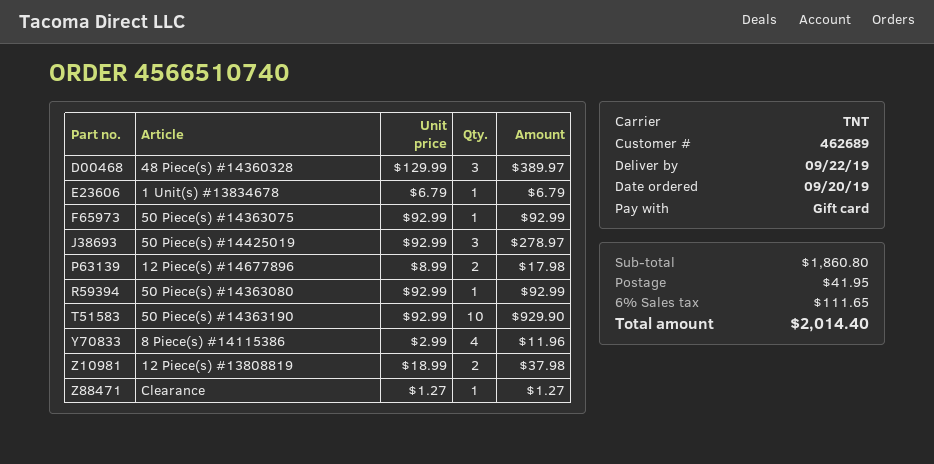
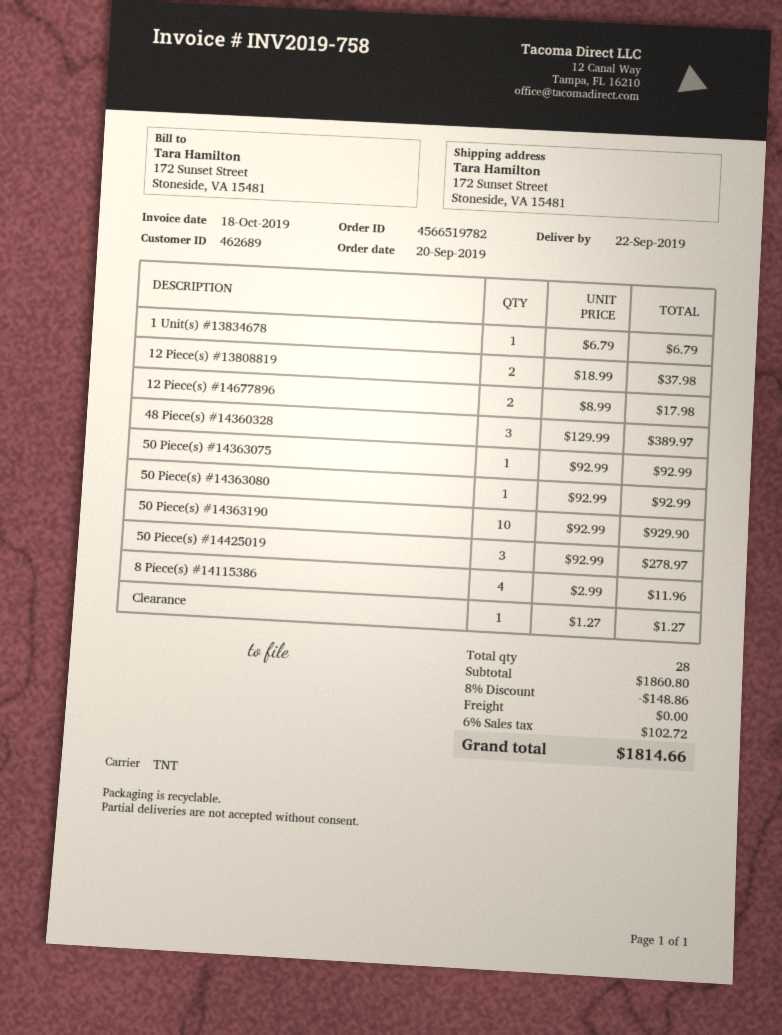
order number: 4566510740 -> 4566519782
discount: none -> 8% = 148.86
shipping: 41.95 -> 0.00
tax: 6% = 111.65 -> 6% = 102.72
total: 2014.40 -> 1814.66

